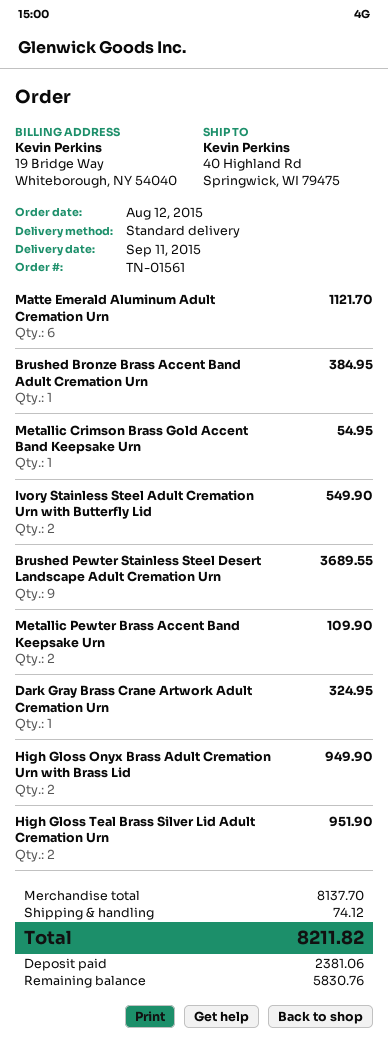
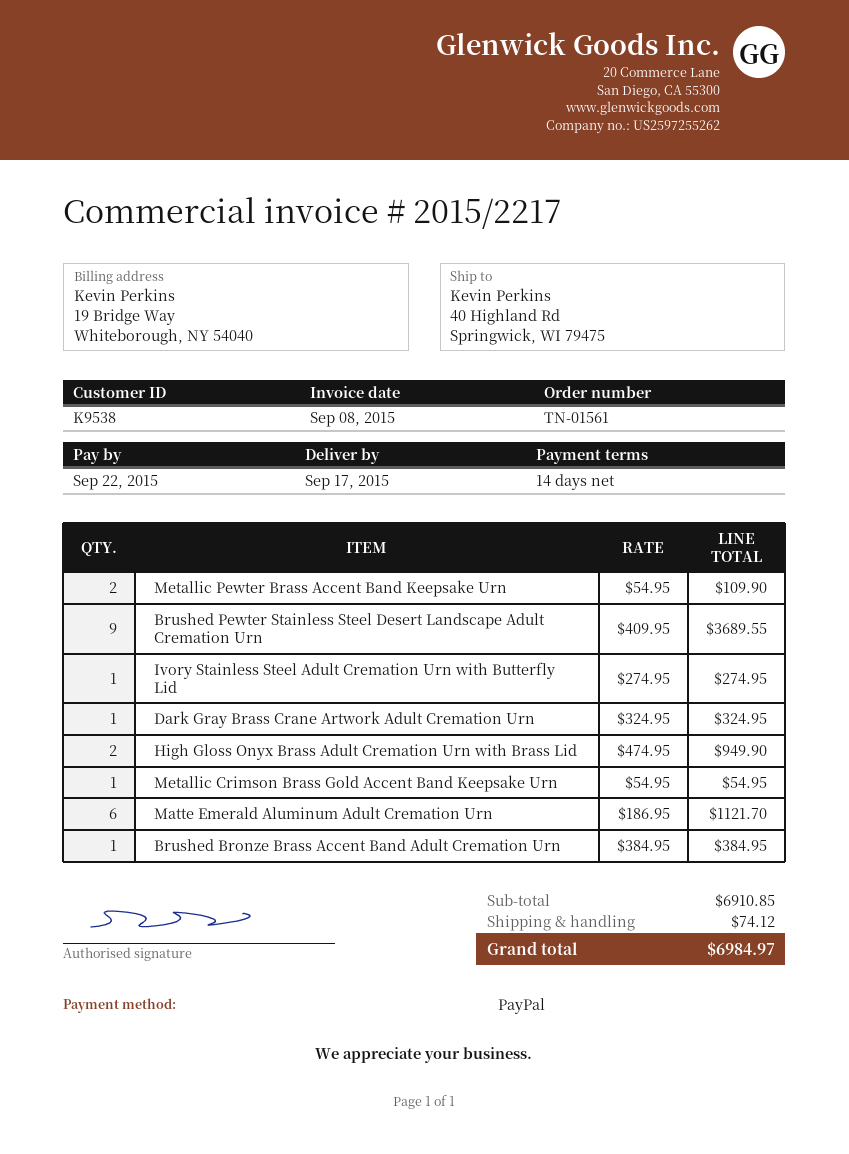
delivery date: 2015-09-11 -> 2015-09-17
Ivory Stainless Steel Adult Cremation Urn with Butterfly Lid: 2 for 549.90 -> 1 for 274.95
High Gloss Teal Brass Silver Lid Adult Cremation Urn: 2 for 951.90 -> none
subtotal: 8137.70 -> 6910.85
total: 8211.82 -> 6984.97

